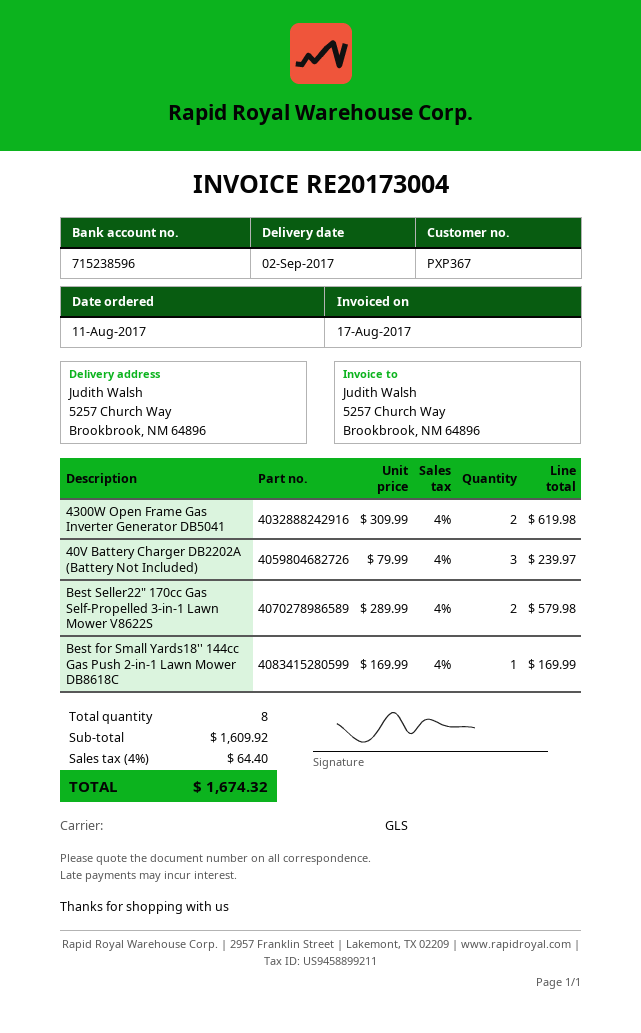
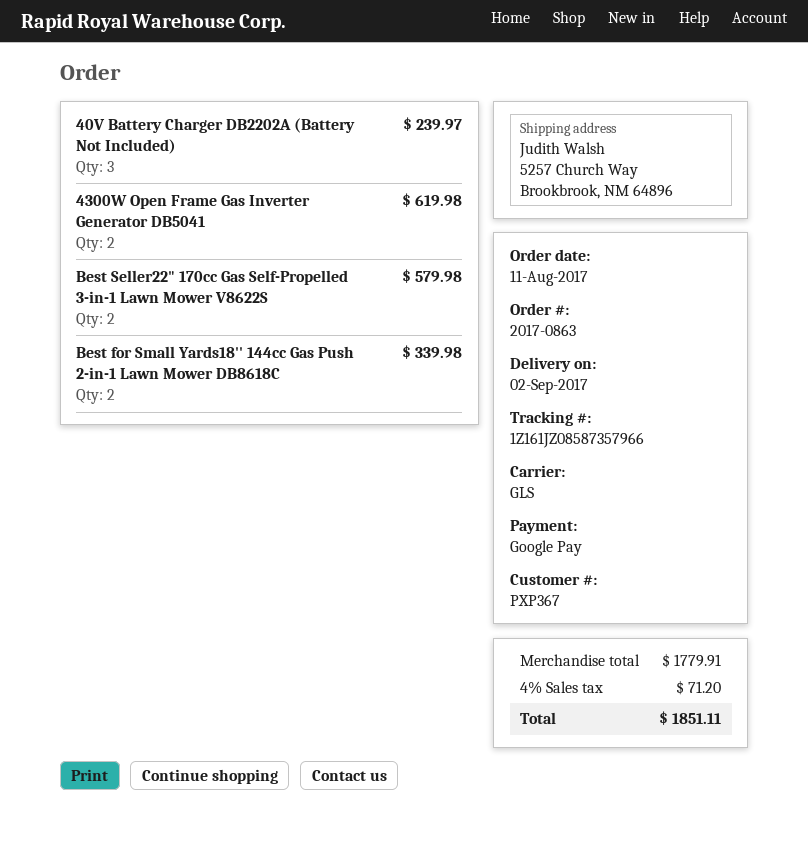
Best for Small Yards18'' 144cc Gas Push 2-in-1 Lawn Mower DB8618C: 1 for 169.99 -> 2 for 339.98
subtotal: 1609.92 -> 1779.91
tax: 4% = 64.40 -> 4% = 71.20
total: 1674.32 -> 1851.11

